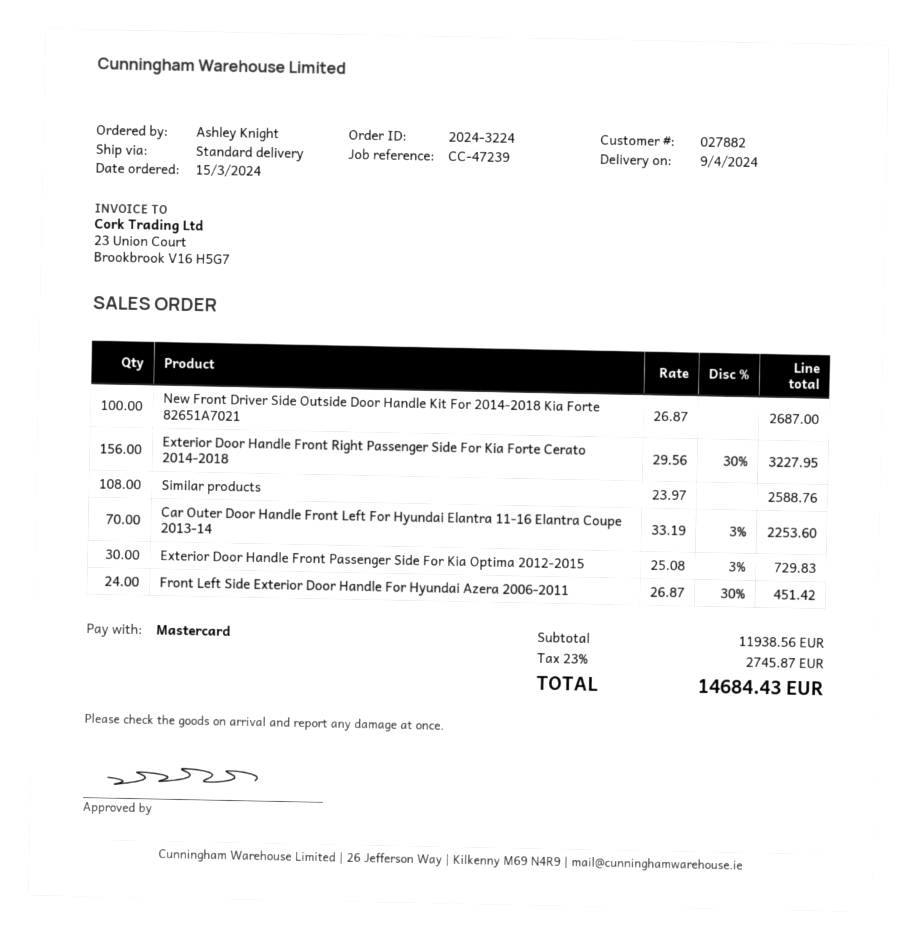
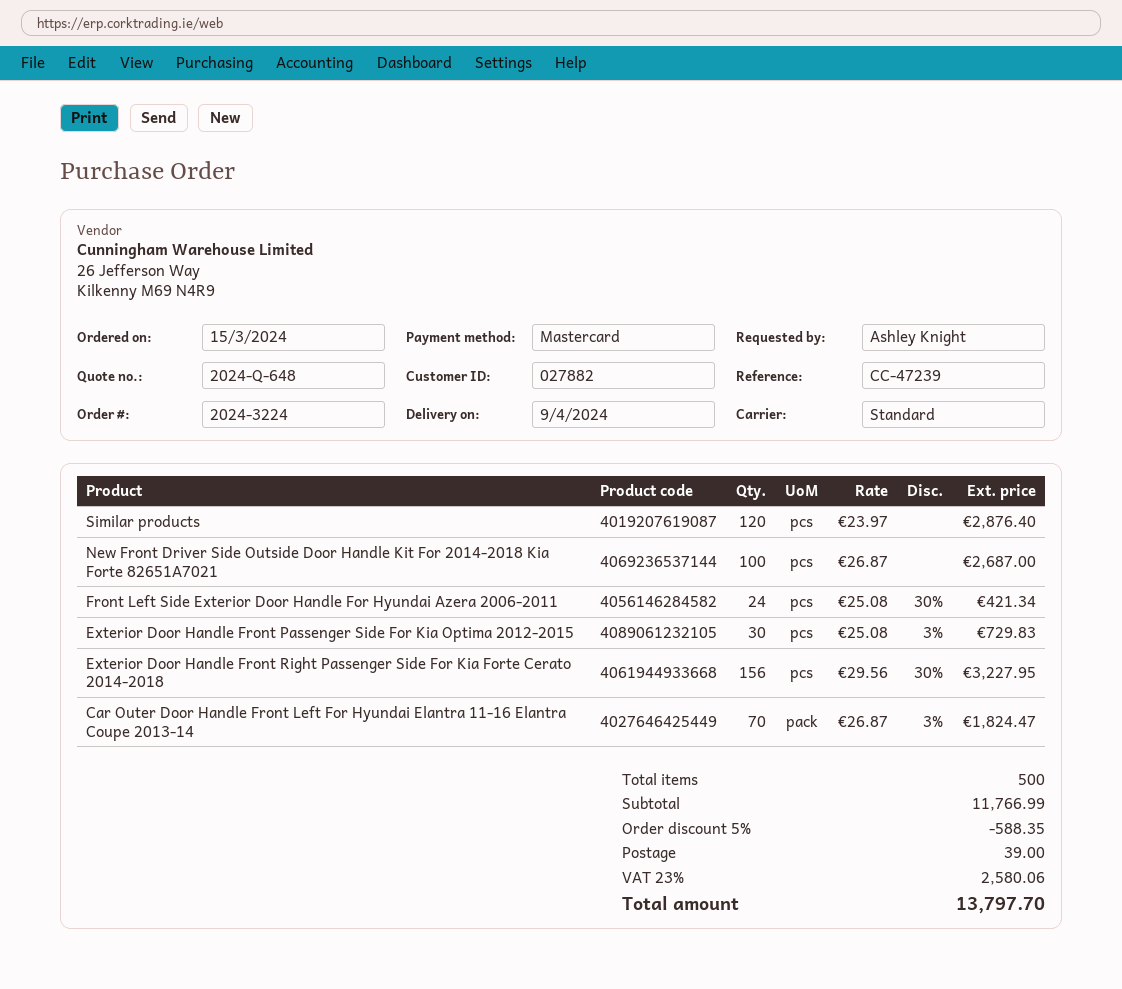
Similar products: 108 x 23.97 = 2588.76 -> 120 x 23.97 = 2876.40
Car Outer Door Handle Front Left For Hyundai Elantra 11-16 Elantra Coupe 2013-14: 70 x 33.19 - 3% = 2253.60 -> 70 x 26.87 - 3% = 1824.47
Front Left Side Exterior Door Handle For Hyundai Azera 2006-2011: 24 x 26.87 - 30% = 451.42 -> 24 x 25.08 - 30% = 421.34
subtotal: 11938.56 -> 11766.99
discount: none -> 5% = 588.35
shipping: none -> 39.00
tax: 23% = 2745.87 -> 23% = 2580.06
total: 14684.43 -> 13797.70

